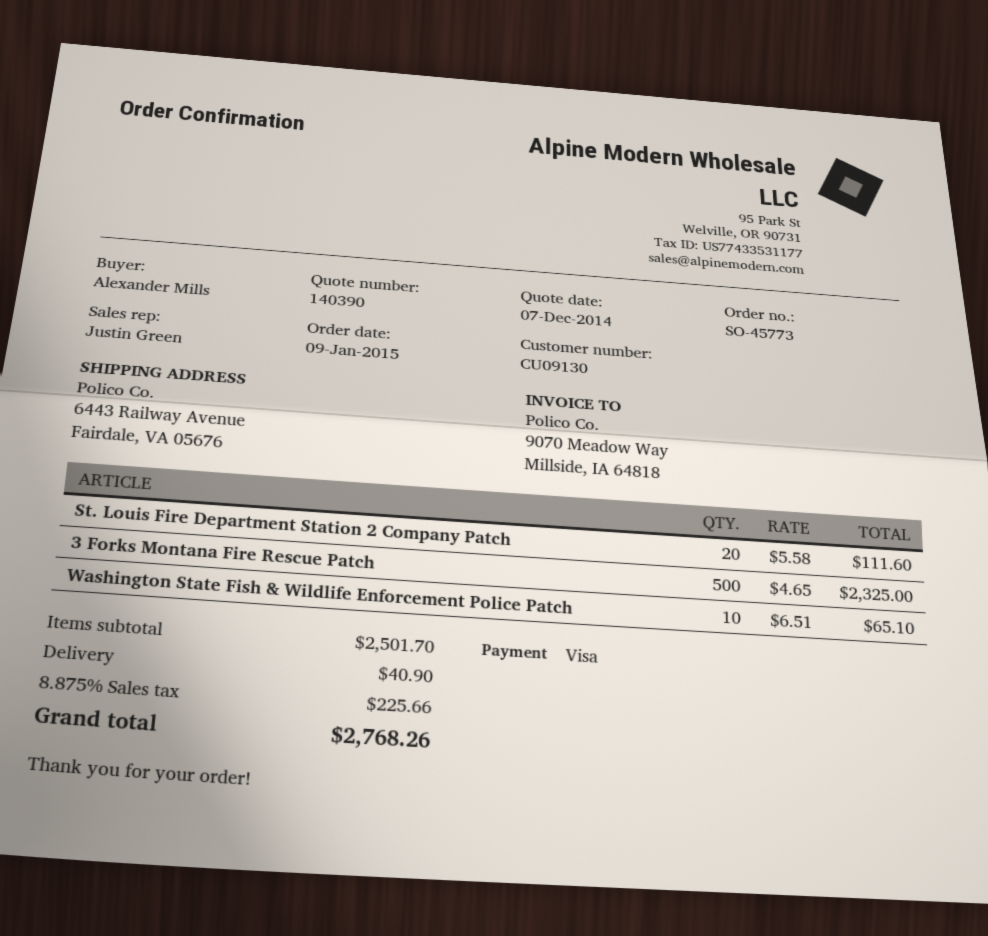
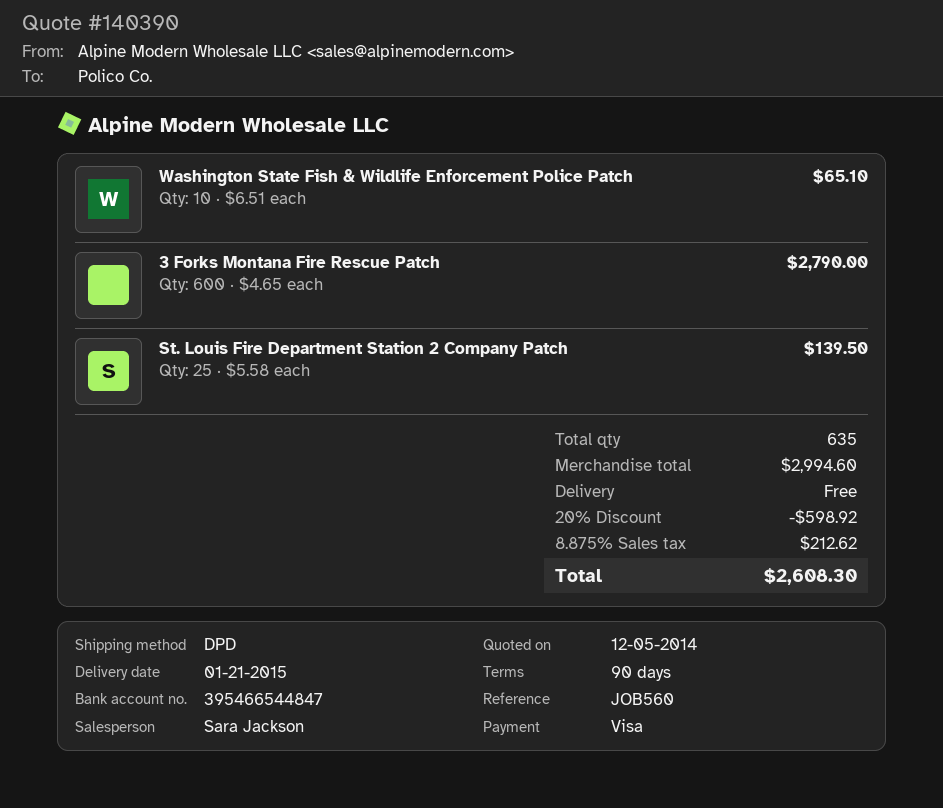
quote date: 2014-12-07 -> 2014-12-05
sales rep: Justin Green -> Sara Jackson
St. Louis Fire Department Station 2 Company Patch: 20 x 5.58 = 111.60 -> 25 x 5.58 = 139.50
3 Forks Montana Fire Rescue Patch: 500 x 4.65 = 2325.00 -> 600 x 4.65 = 2790.00
subtotal: 2501.70 -> 2994.60
discount: none -> 20% = 598.92
shipping: 40.90 -> 0.00
tax: 8.875% = 225.66 -> 8.875% = 212.62
total: 2768.26 -> 2608.30

